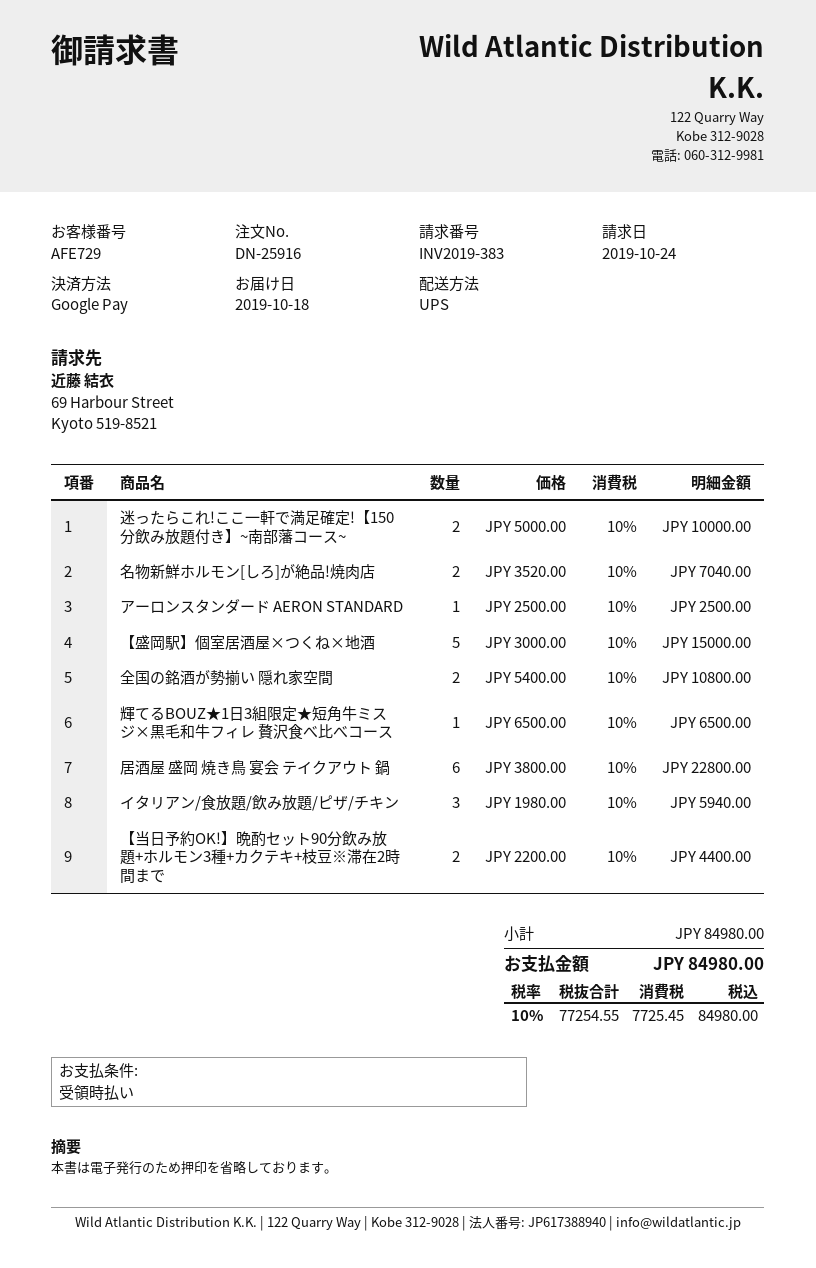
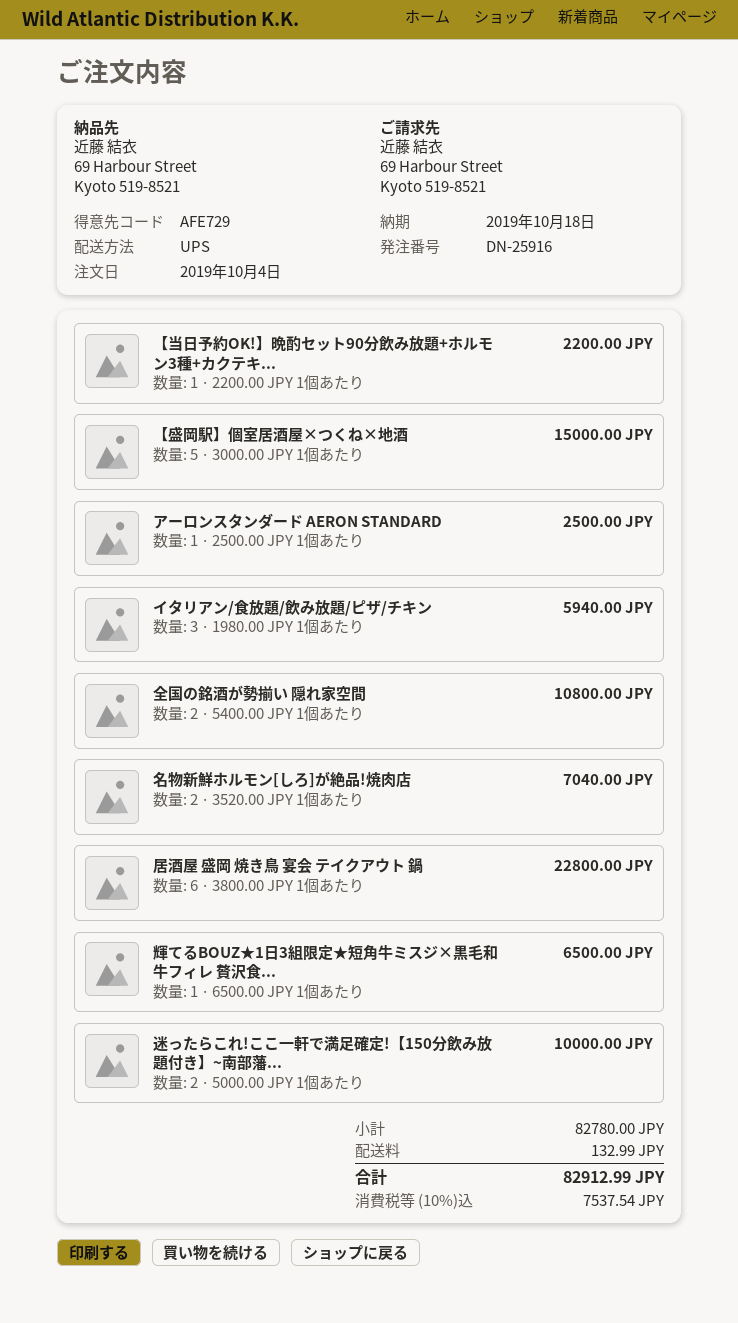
【当日予約OK!】晩酌セット90分飲み放題+ホルモン3種+カクテキ+枝豆※滞在2時間まで: 2 x 2200.00 = 4400.00 -> 1 x 2200.00 = 2200.00
subtotal: 84980.00 -> 82780.00
shipping: none -> 132.99
tax: 10% = 7725.45 -> 10% = 7537.54
total: 84980.00 -> 82912.99

